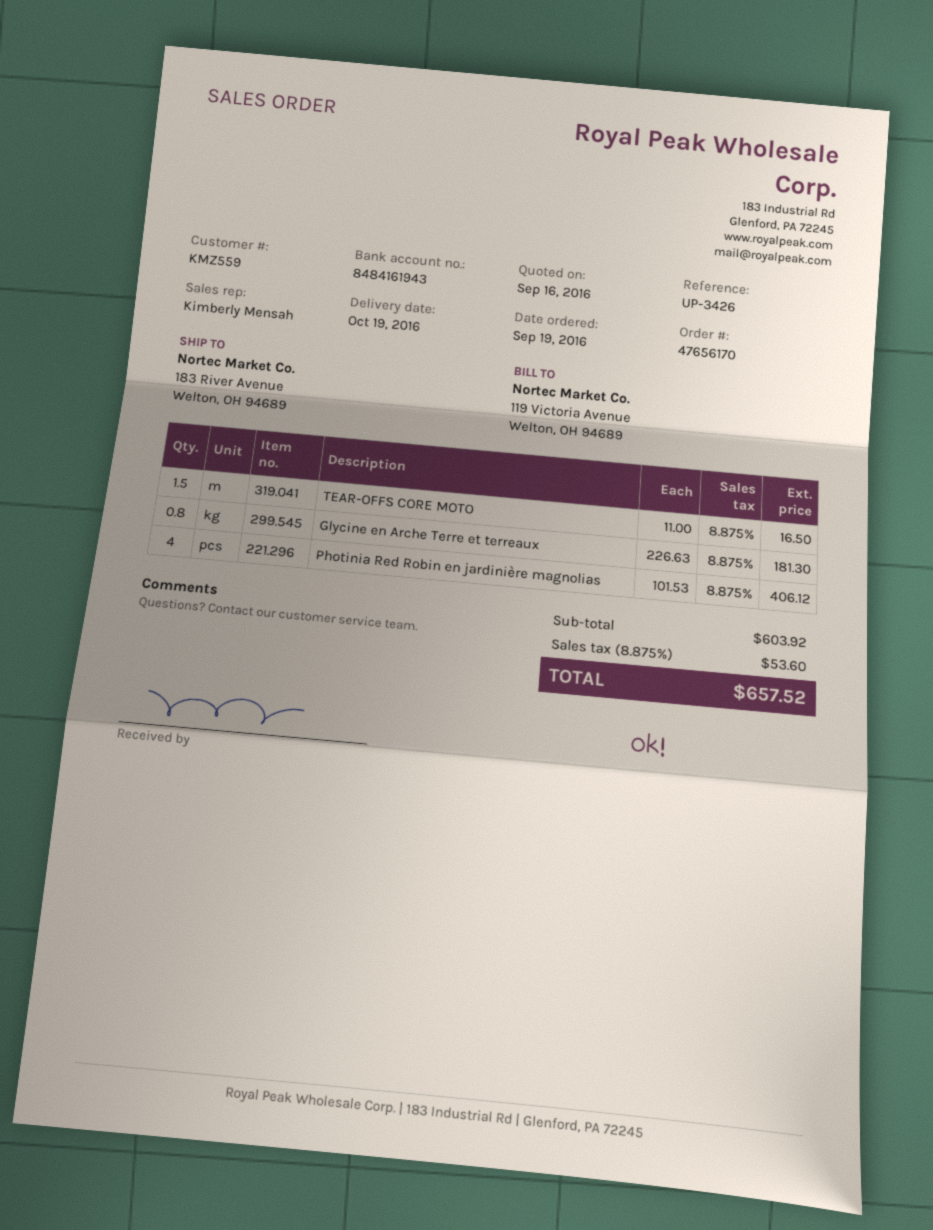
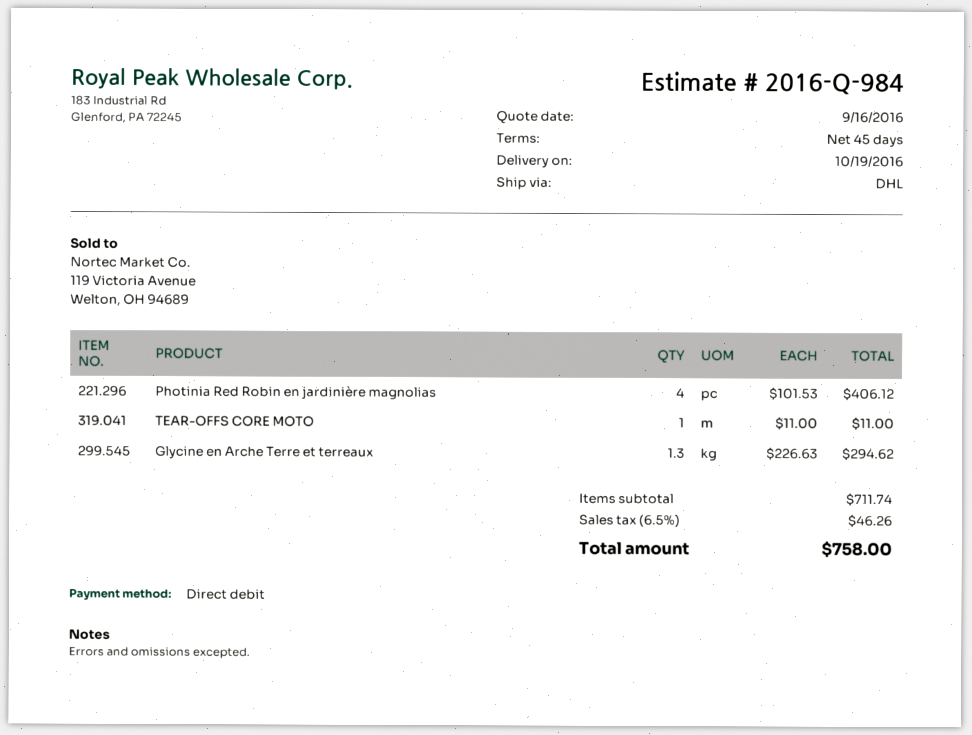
TEAR-OFFS CORE MOTO: 1.5 x 11.00 = 16.50 -> 1 x 11.00 = 11.00
Glycine en Arche Terre et terreaux: 0.8 x 226.63 = 181.30 -> 1.3 x 226.63 = 294.62
subtotal: 603.92 -> 711.74
tax: 8.875% = 53.60 -> 6.5% = 46.26
total: 657.52 -> 758.00

